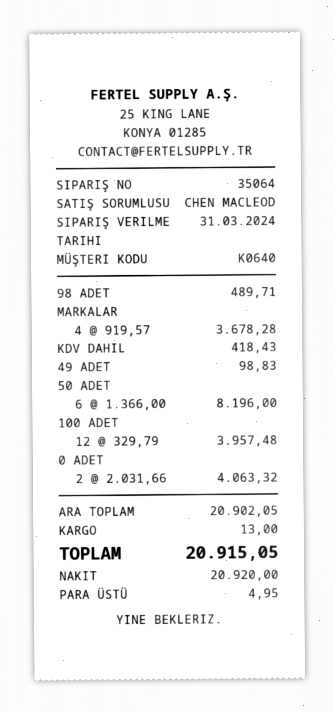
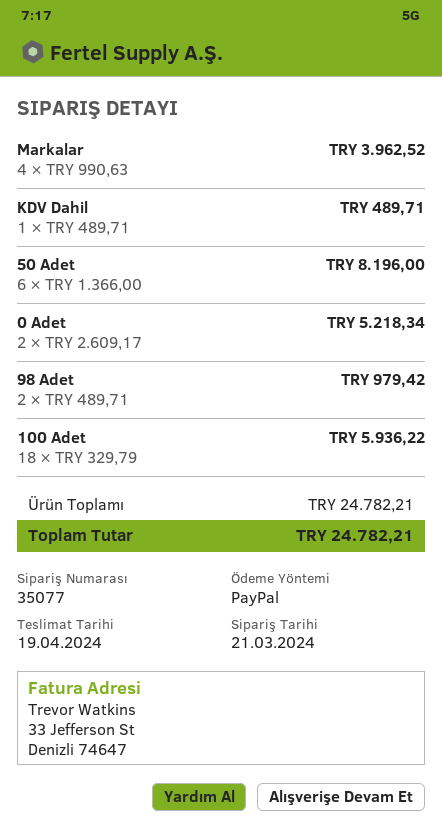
order number: 35064 -> 35077
order date: 2024-03-31 -> 2024-03-21
payment method: cash -> PayPal
98 ADET: 1 x 489.71 = 489.71 -> 2 x 489.71 = 979.42
MARKALAR: 4 x 919.57 = 3678.28 -> 4 x 990.63 = 3962.52
KDV DAHIL: 1 x 418.43 = 418.43 -> 1 x 489.71 = 489.71
49 ADET: 1 x 98.83 = 98.83 -> none
100 ADET: 12 x 329.79 = 3957.48 -> 18 x 329.79 = 5936.22
0 ADET: 2 x 2031.66 = 4063.32 -> 2 x 2609.17 = 5218.34
subtotal: 20902.05 -> 24782.21
shipping: 13.00 -> none
total: 20915.05 -> 24782.21

